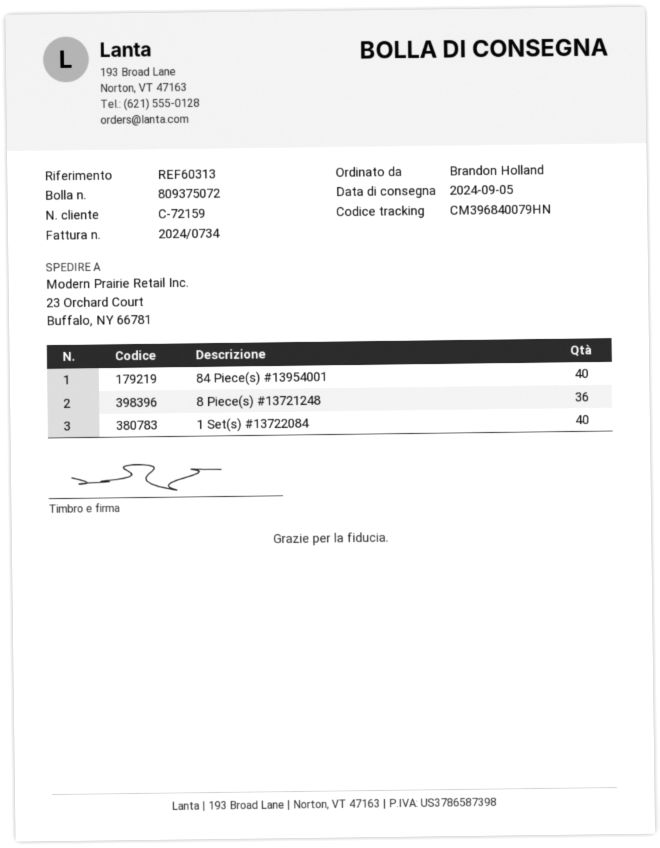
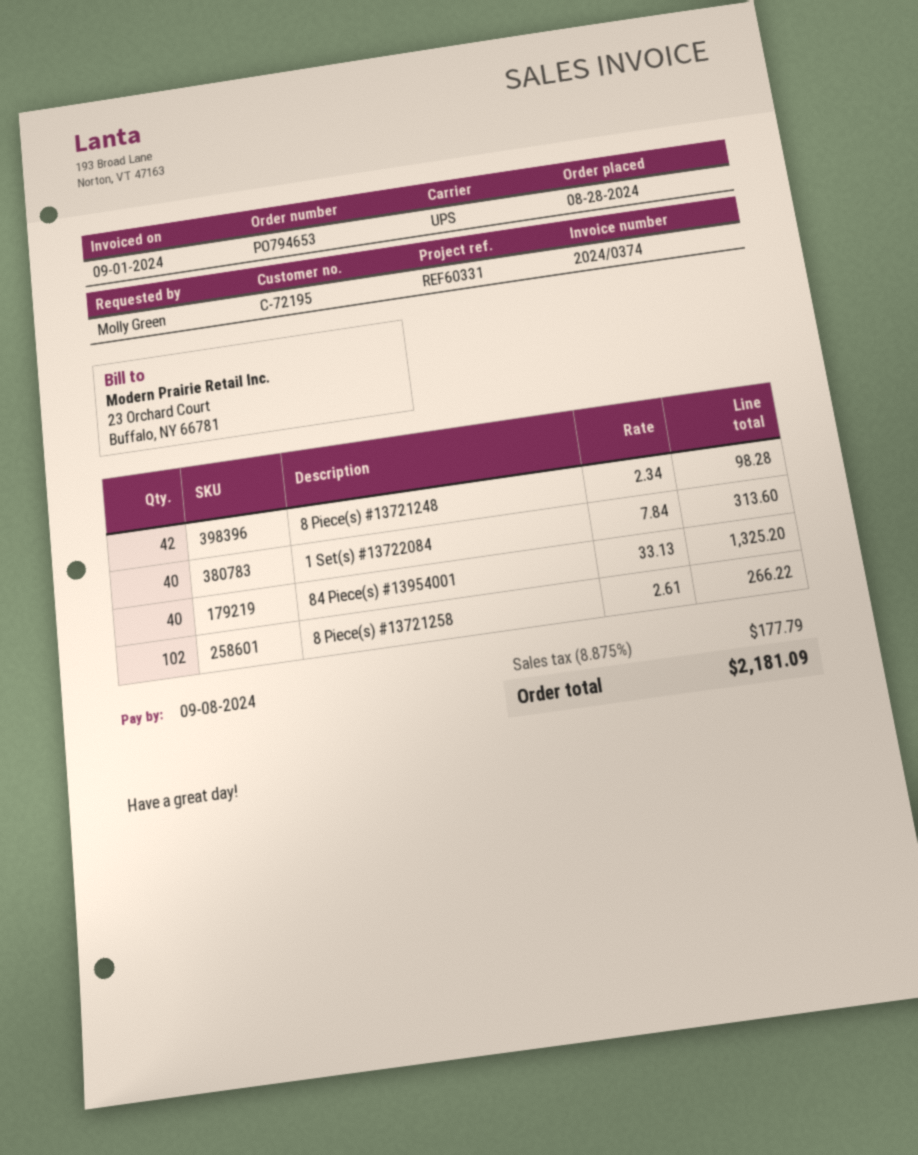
invoice number: 2024/0734 -> 2024/0374
customer number: C-72159 -> C-72195
reference: REF60313 -> REF60331
ordered by: Brandon Holland -> Molly Green
8 Piece(s) #13721248: 36 -> 42
8 Piece(s) #13721258: none -> 102

